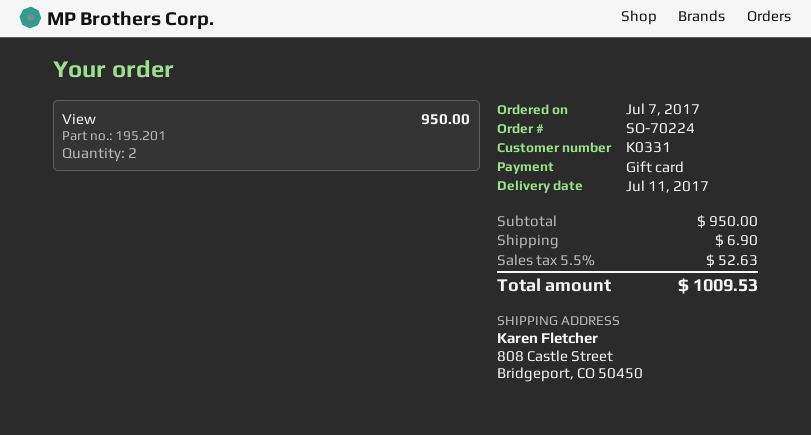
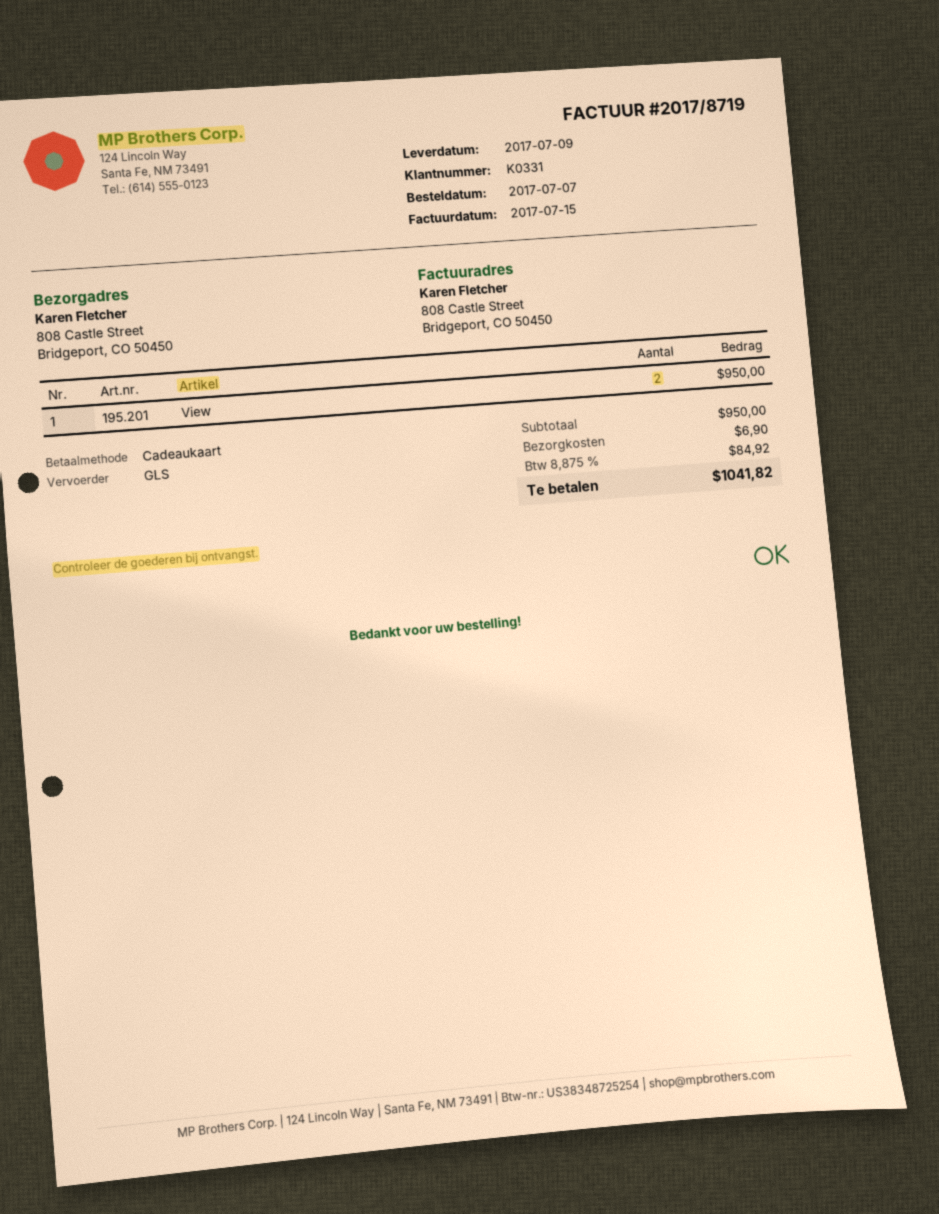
delivery date: 2017-07-11 -> 2017-07-09
tax: 5.5% = 52.63 -> 8.875% = 84.92
total: 1009.53 -> 1041.82

